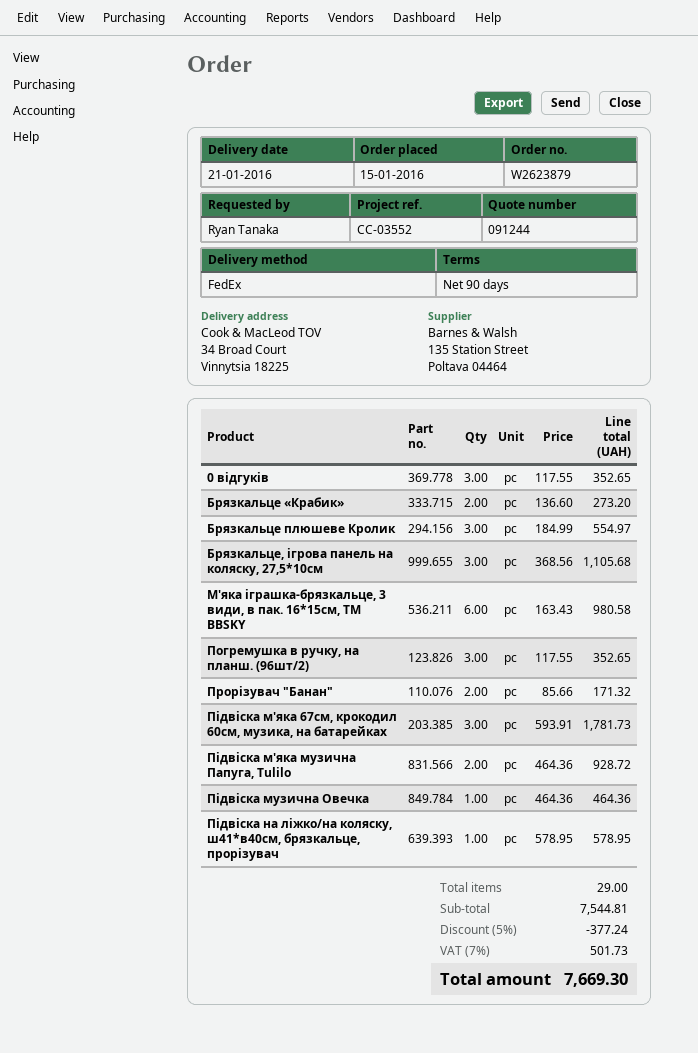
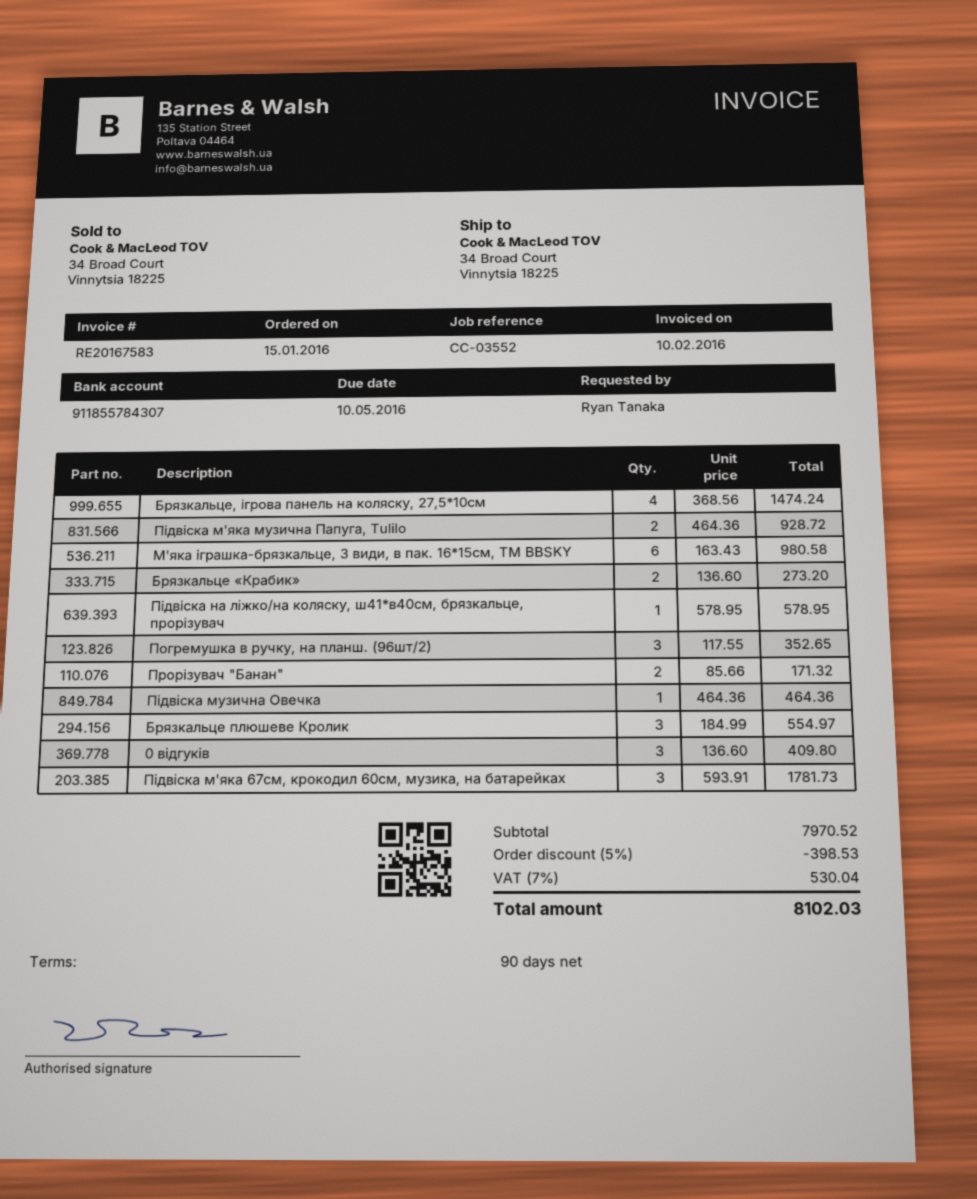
0 відгуків: 3 x 117.55 = 352.65 -> 3 x 136.60 = 409.80
Брязкальце, ігрова панель на коляску, 27,5*10см: 3 x 368.56 = 1105.68 -> 4 x 368.56 = 1474.24
subtotal: 7544.81 -> 7970.52
discount: 5% = 377.24 -> 5% = 398.53
tax: 7% = 501.73 -> 7% = 530.04
total: 7669.30 -> 8102.03

